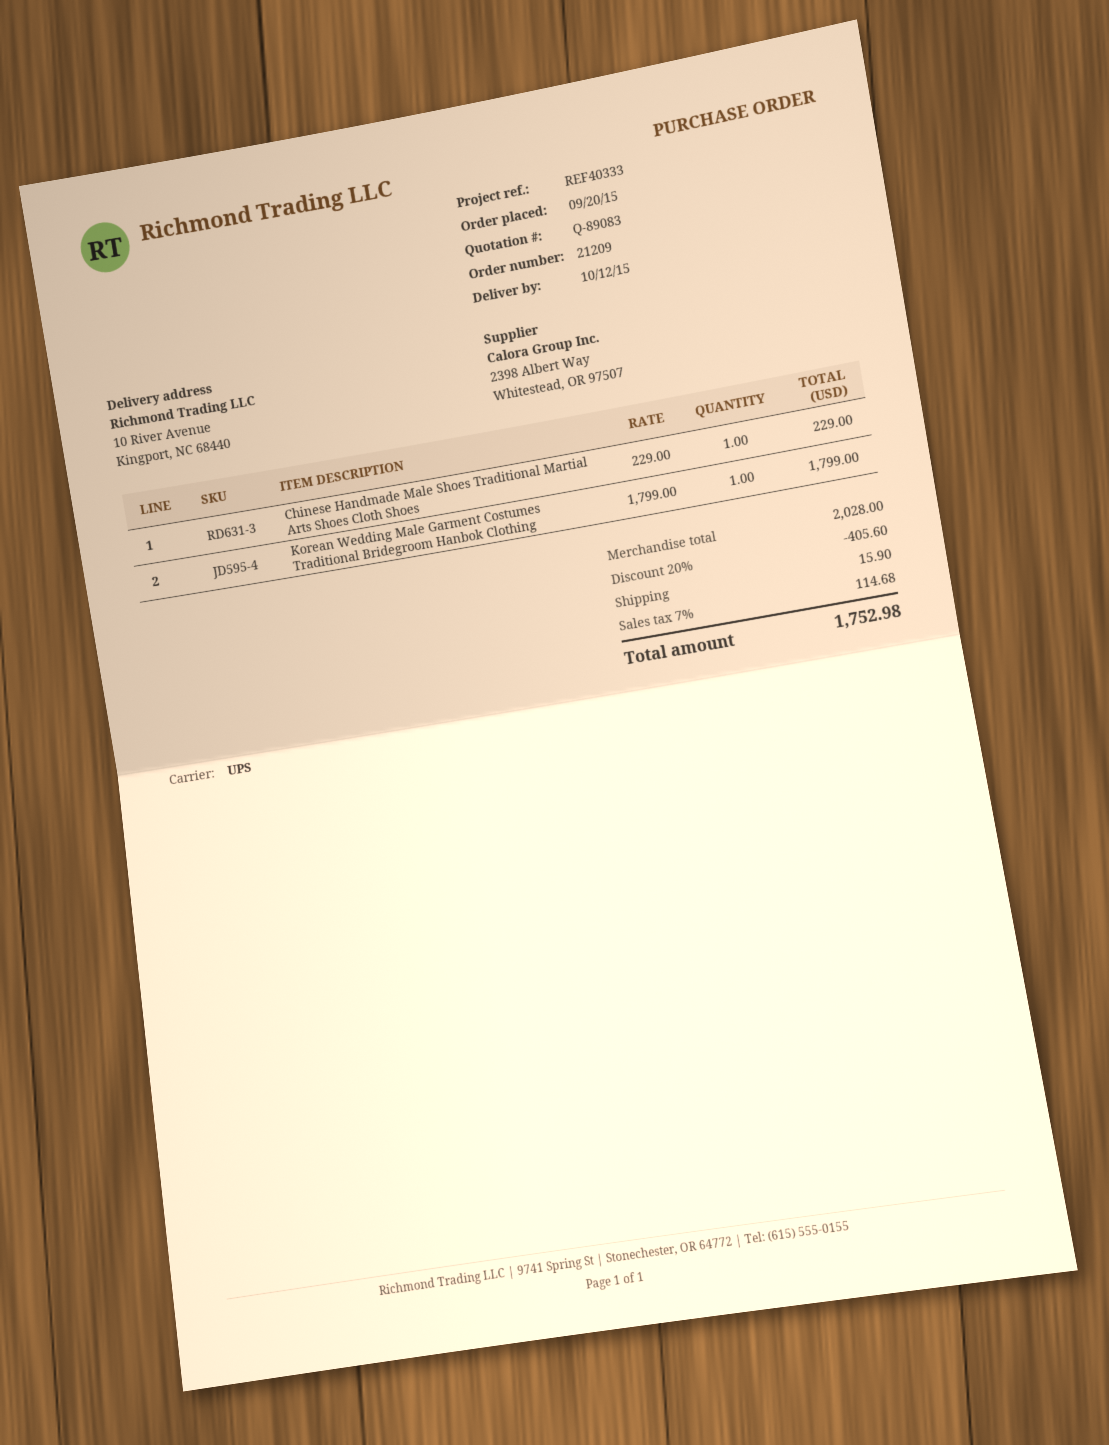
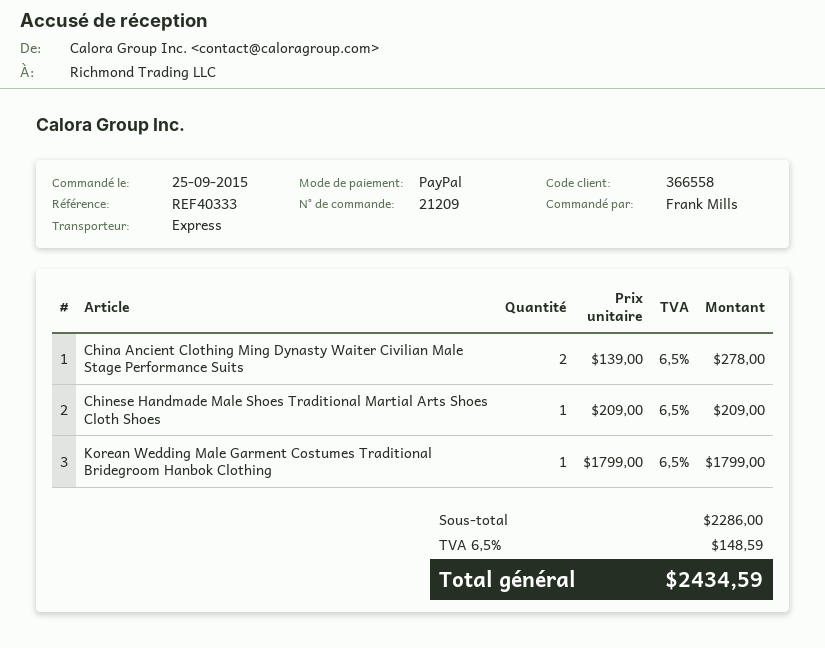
order date: 2015-09-20 -> 2015-09-25
shipping method: UPS -> express
Chinese Handmade Male Shoes Traditional Martial Arts Shoes Cloth Shoes: 1 x 229.00 = 229.00 -> 1 x 209.00 = 209.00
China Ancient Clothing Ming Dynasty Waiter Civilian Male Stage Performance Suits: none -> 2 x 139.00 = 278.00
subtotal: 2028.00 -> 2286.00
discount: 20% = 405.60 -> none
shipping: 15.90 -> none
tax: 7% = 114.68 -> 6.5% = 148.59
total: 1752.98 -> 2434.59

